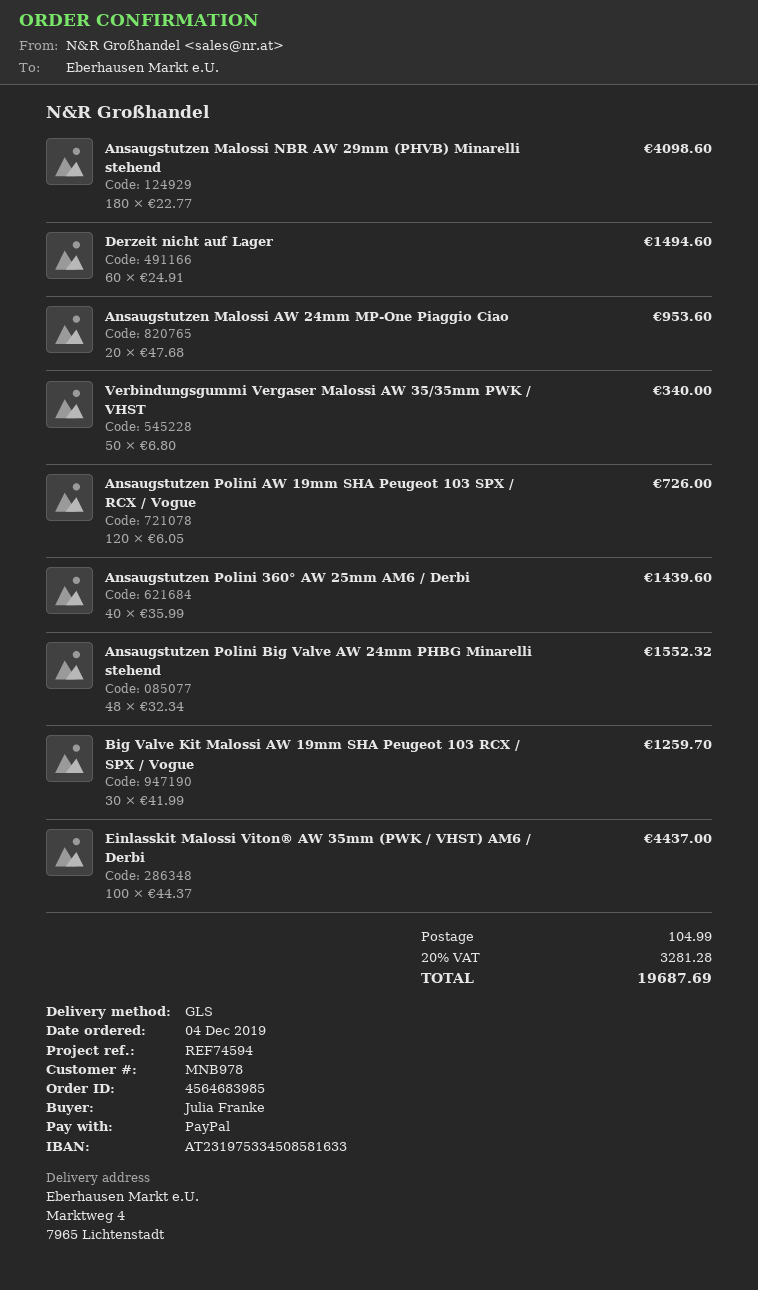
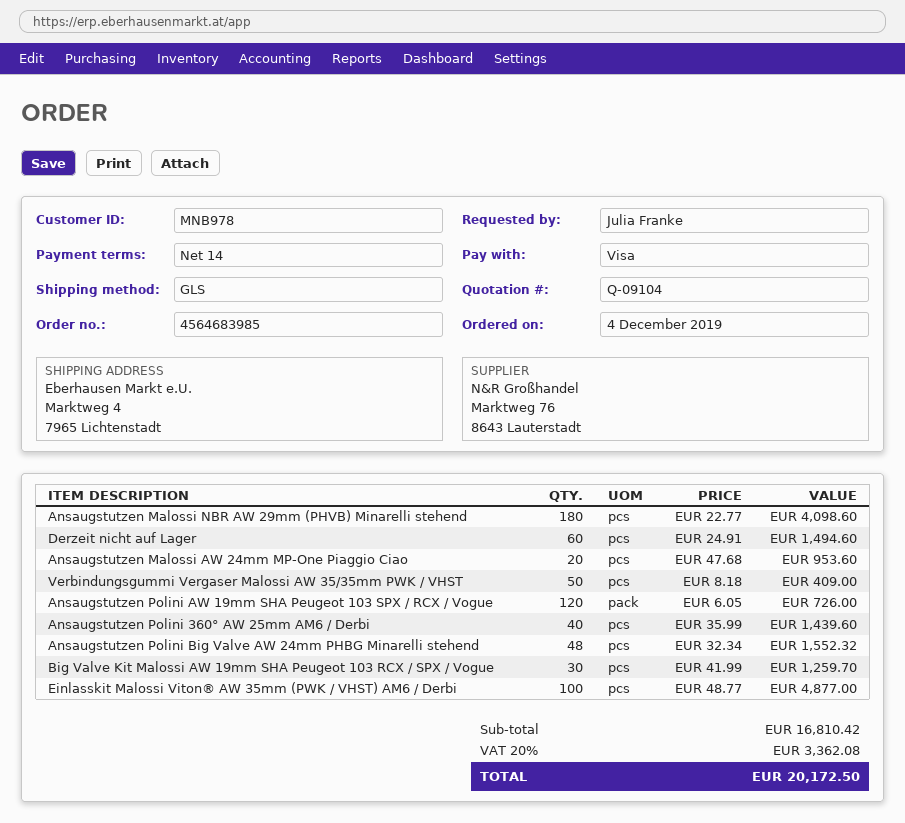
payment method: PayPal -> Visa
Verbindungsgummi Vergaser Malossi AW 35/35mm PWK / VHST: 50 x 6.80 = 340.00 -> 50 x 8.18 = 409.00
Einlasskit Malossi Viton® AW 35mm (PWK / VHST) AM6 / Derbi: 100 x 44.37 = 4437.00 -> 100 x 48.77 = 4877.00
shipping: 104.99 -> none
tax: 20% = 3281.28 -> 20% = 3362.08
total: 19687.69 -> 20172.50

